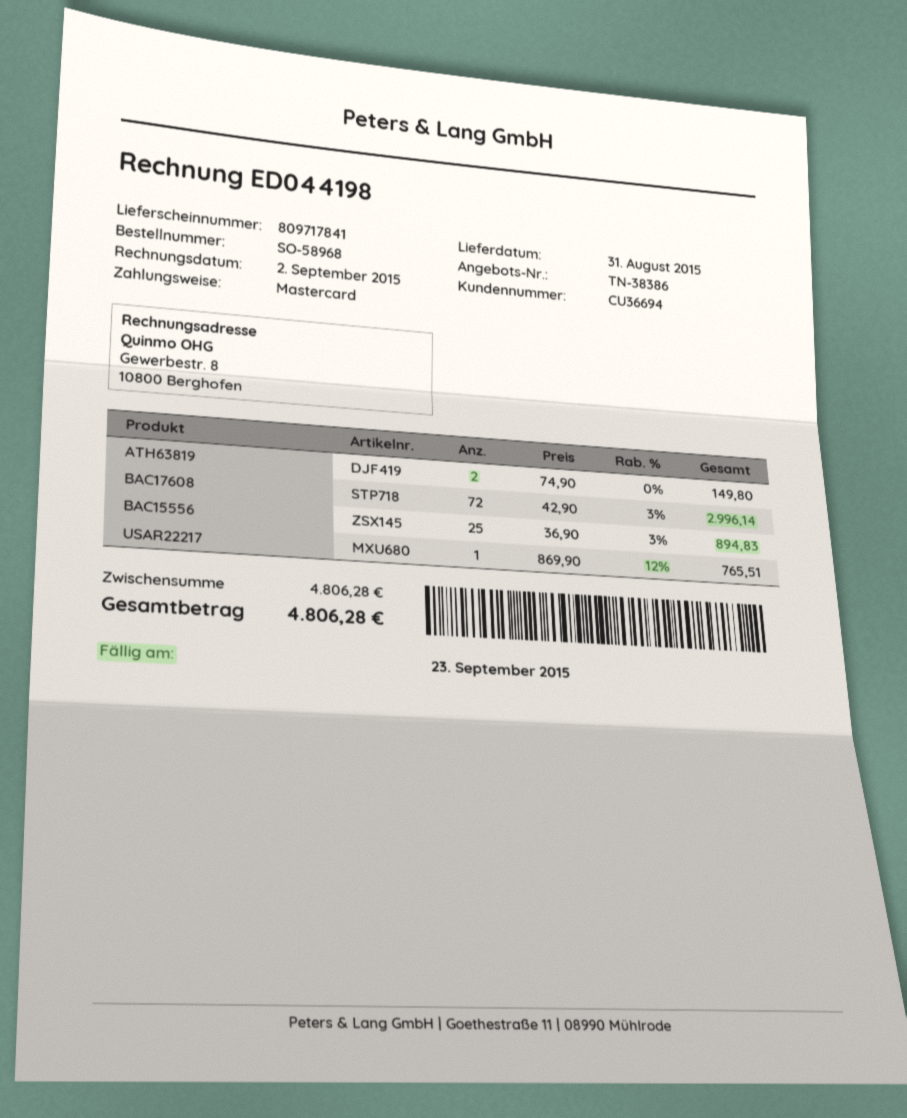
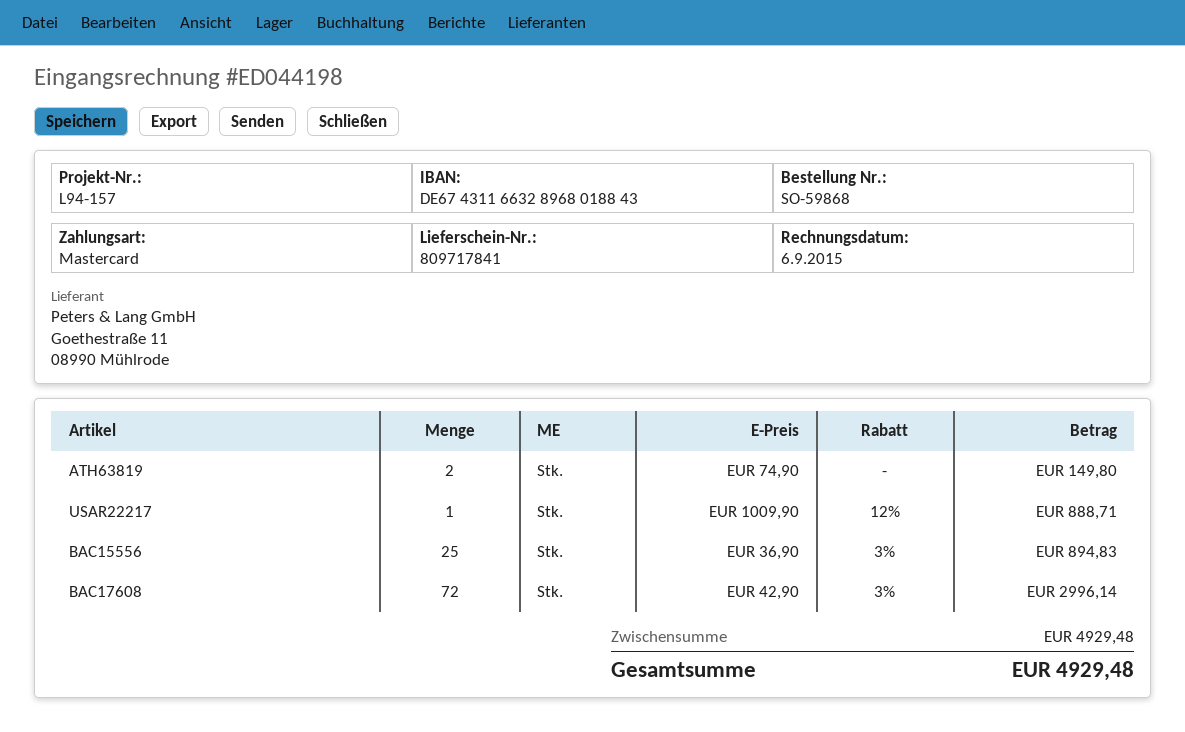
order number: SO-58968 -> SO-59868
invoice date: 2015-09-02 -> 2015-09-06
USAR22217: 1 x 869.90 - 12% = 765.51 -> 1 x 1009.90 - 12% = 888.71
subtotal: 4806.28 -> 4929.48
total: 4806.28 -> 4929.48

